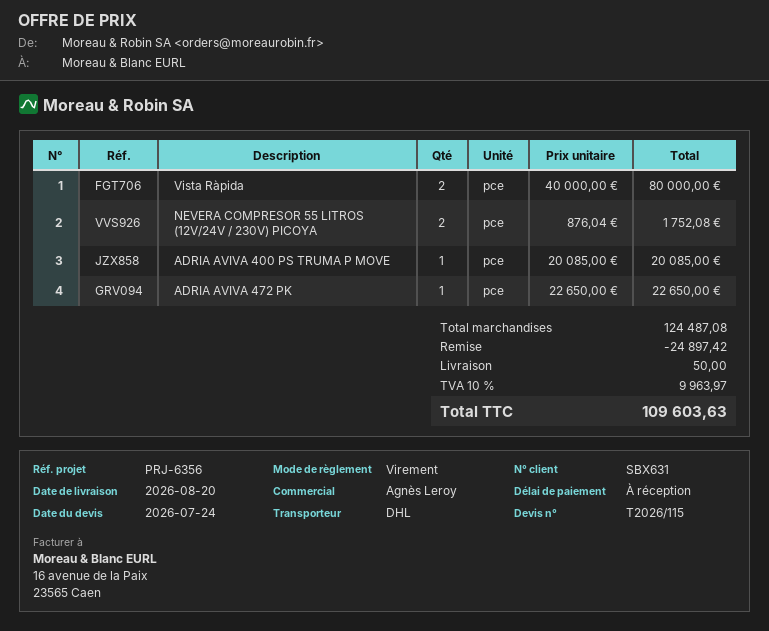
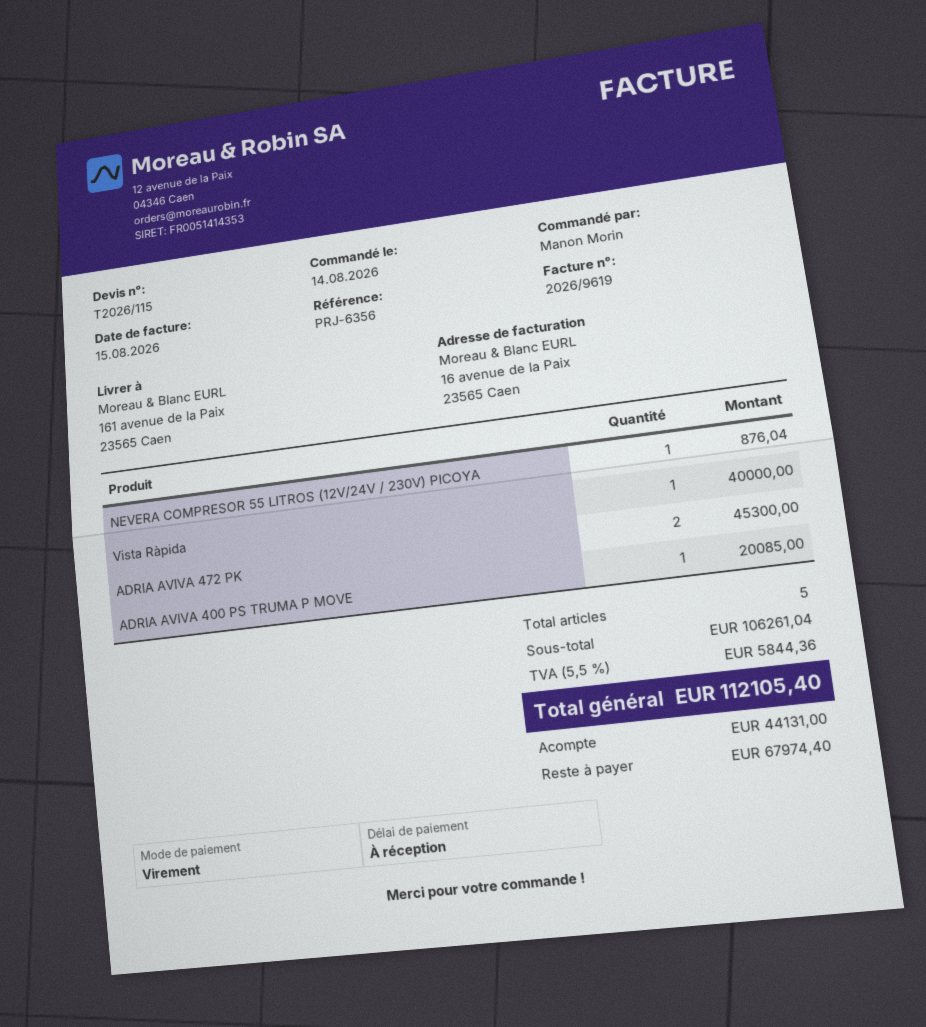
Vista Ràpida: 2 for 80000.00 -> 1 for 40000.00
NEVERA COMPRESOR 55 LITROS (12V/24V / 230V) PICOYA: 2 for 1752.08 -> 1 for 876.04
ADRIA AVIVA 472 PK: 1 for 22650.00 -> 2 for 45300.00
subtotal: 124487.08 -> 106261.04
discount: 24897.42 -> none
shipping: 50.00 -> none
tax: 10% = 9963.97 -> 5.5% = 5844.36
total: 109603.63 -> 112105.40

